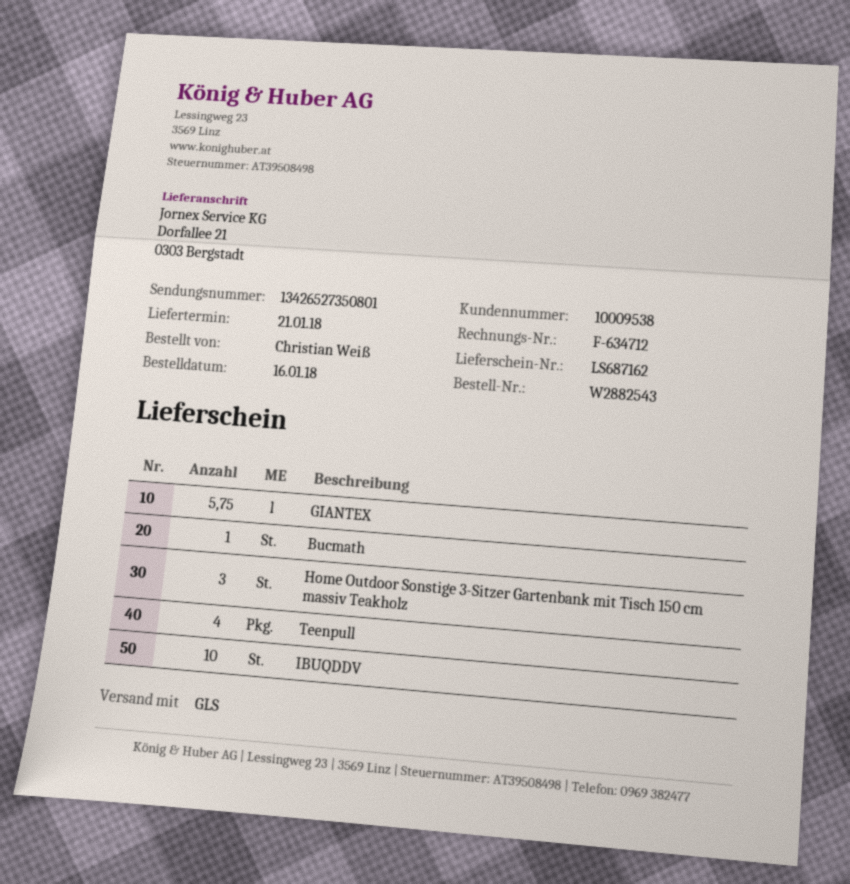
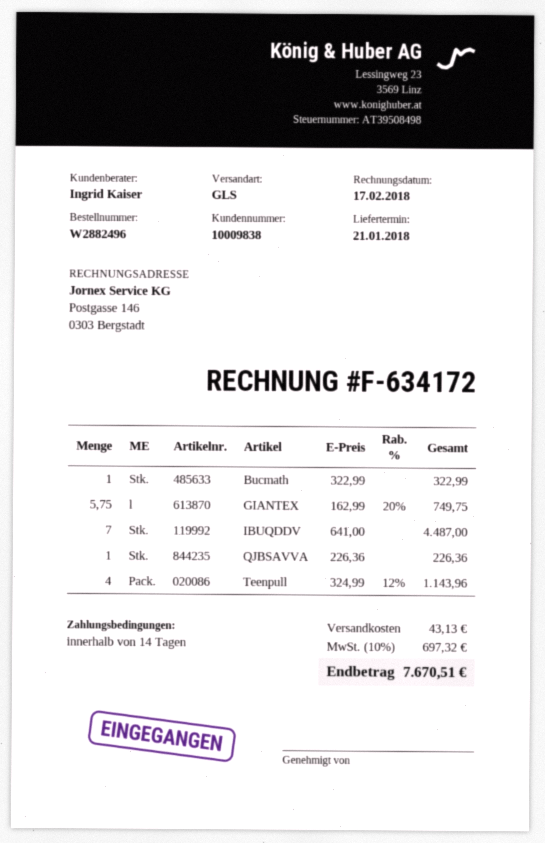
order number: W2882543 -> W2882496
invoice number: F-634712 -> F-634172
customer number: 10009538 -> 10009838
Home Outdoor Sonstige 3-Sitzer Gartenbank mit Tisch 150 cm massiv Teakholz: 3 -> none
IBUQDDV: 10 -> 7
QJBSAVVA: none -> 1

